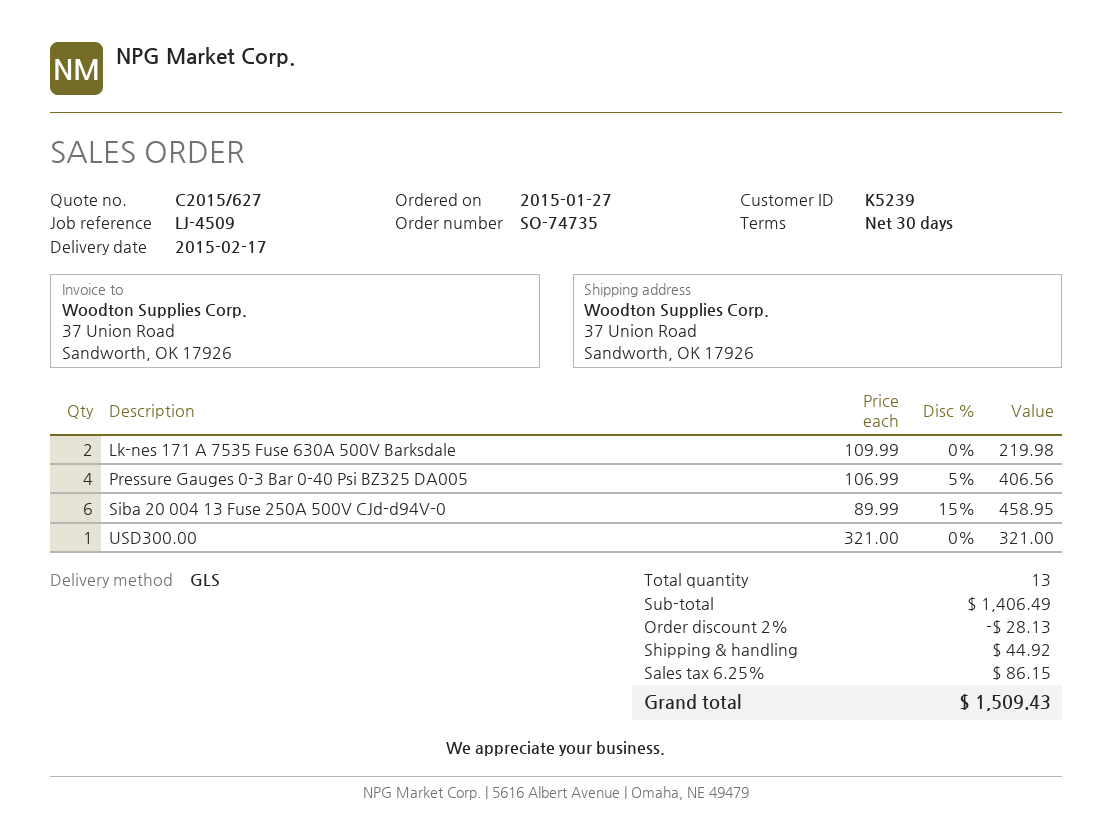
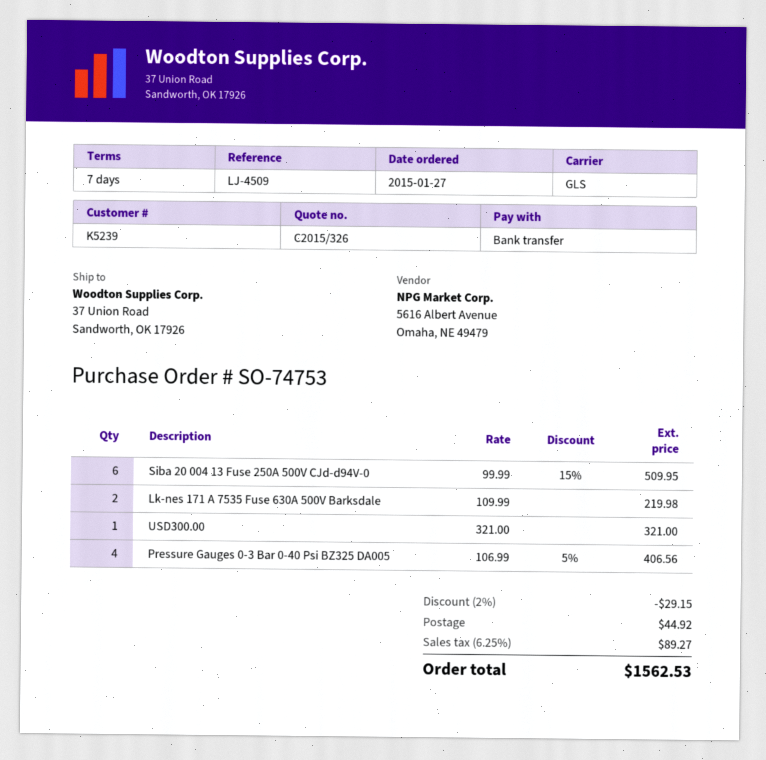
quote number: C2015/627 -> C2015/326
order number: SO-74735 -> SO-74753
payment terms: 30 days -> 7 days
Siba 20 004 13 Fuse 250A 500V CJd-d94V-0: 6 x 89.99 - 15% = 458.95 -> 6 x 99.99 - 15% = 509.95
discount: 2% = 28.13 -> 2% = 29.15
tax: 6.25% = 86.15 -> 6.25% = 89.27
total: 1509.43 -> 1562.53

